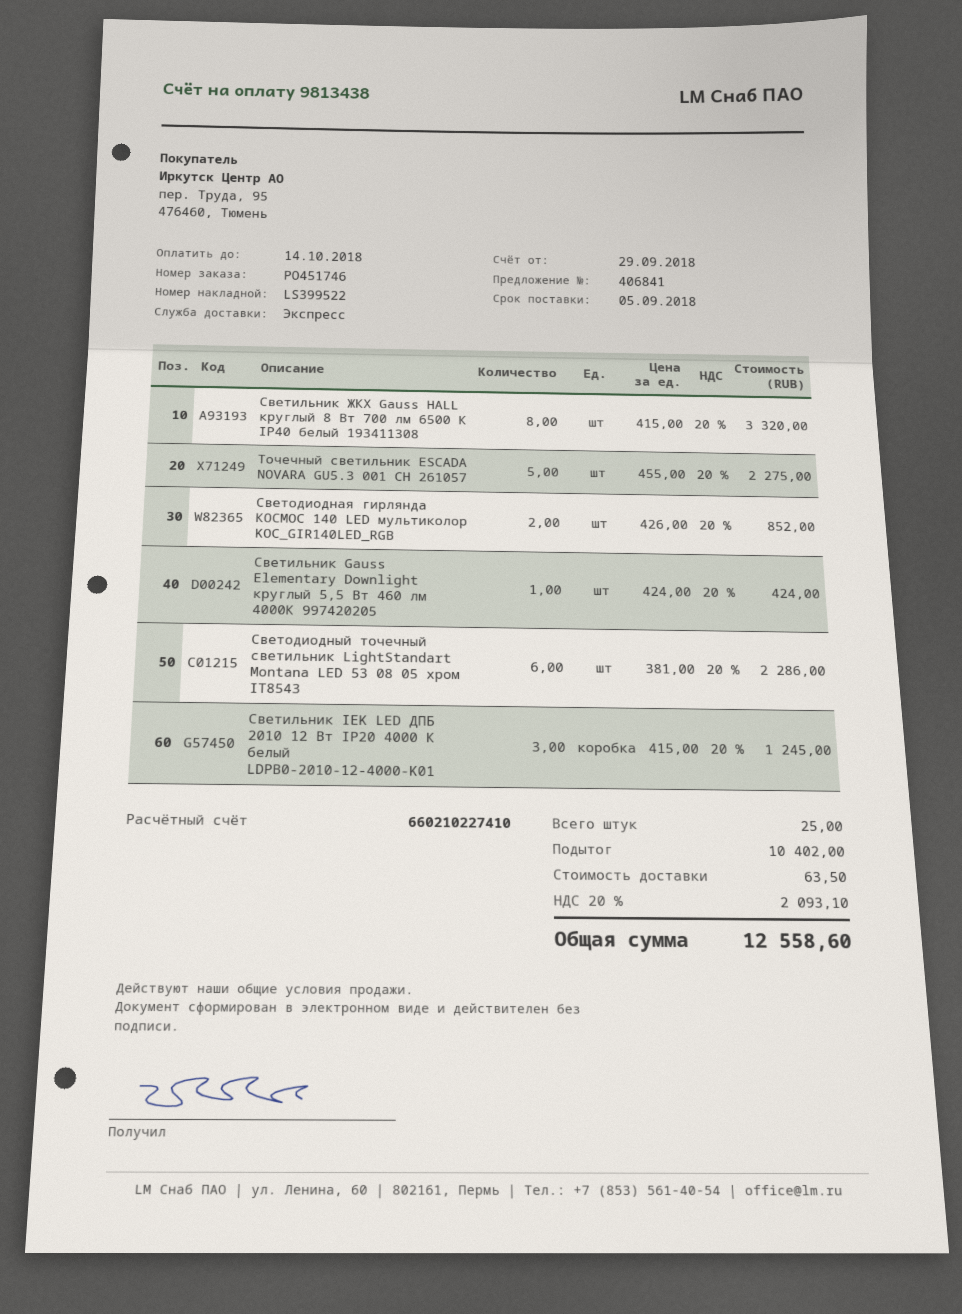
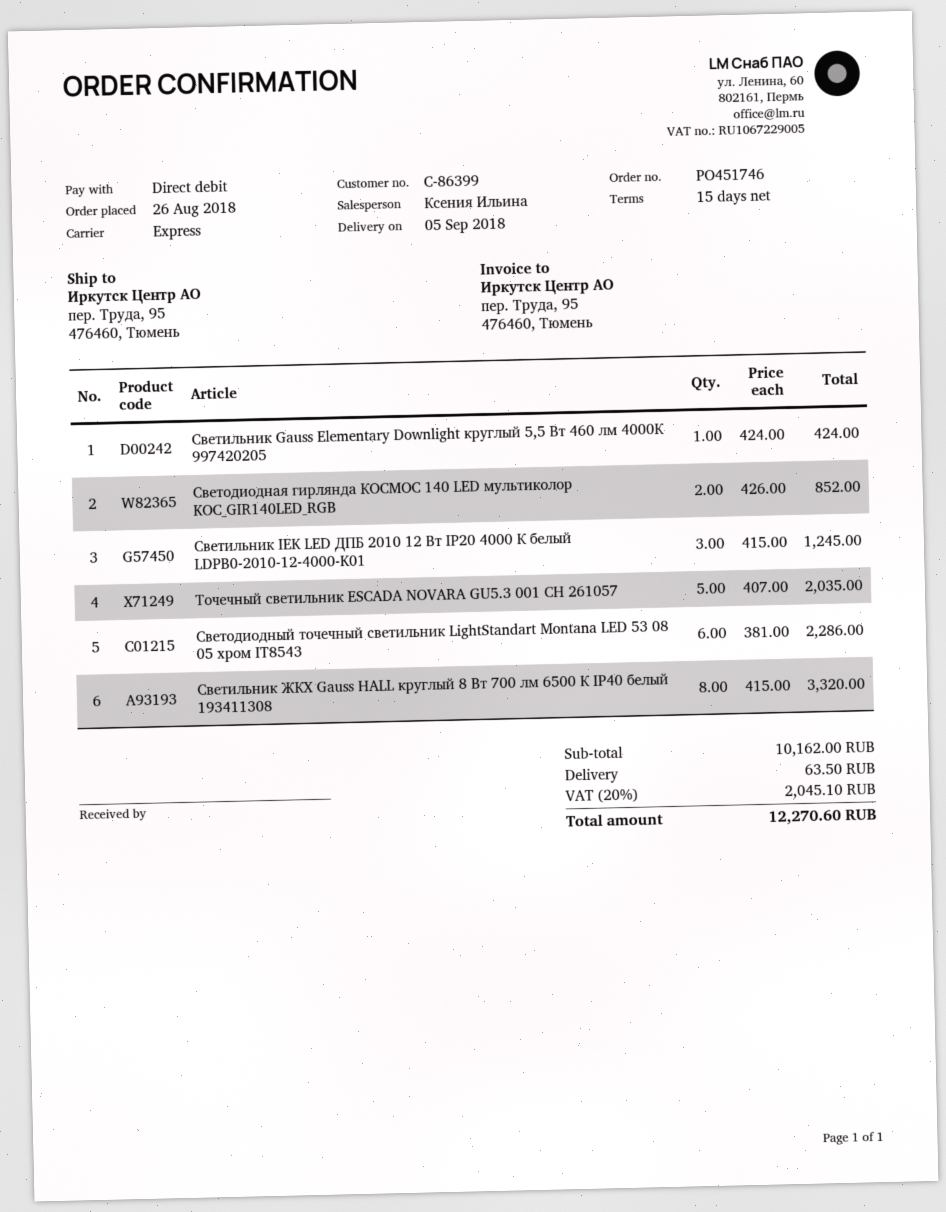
Точечный светильник ESCADA NOVARA GU5.3 001 CH 261057: 5 x 455.00 = 2275.00 -> 5 x 407.00 = 2035.00
subtotal: 10402.00 -> 10162.00
tax: 20% = 2093.10 -> 20% = 2045.10
total: 12558.60 -> 12270.60

